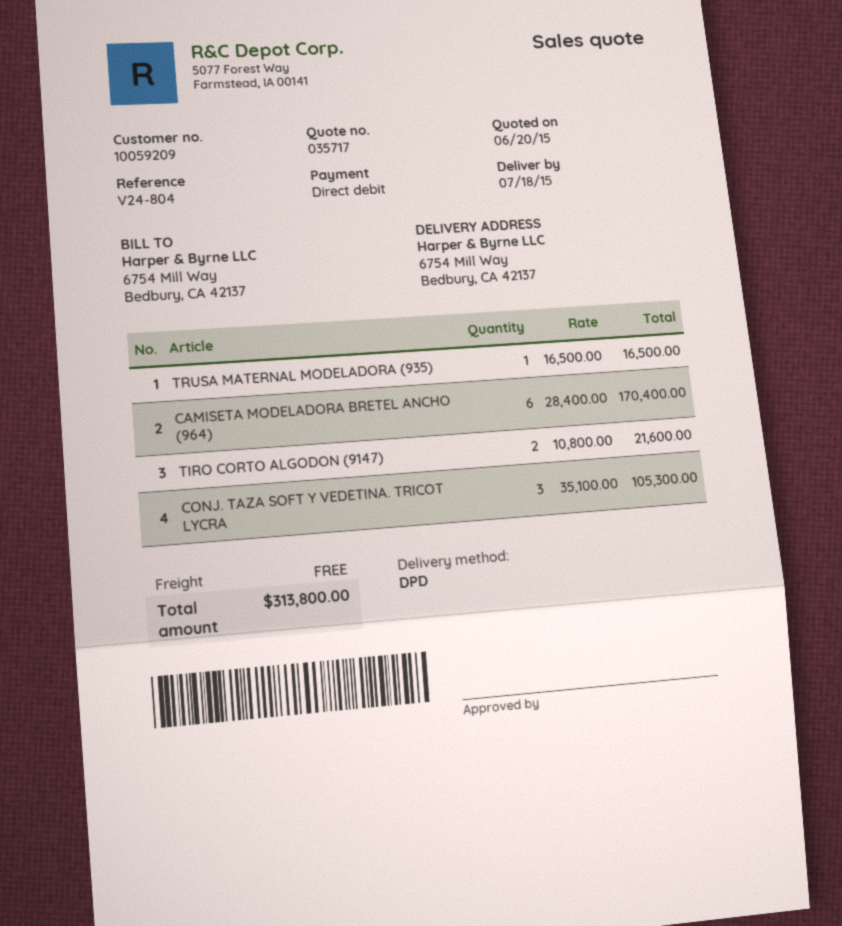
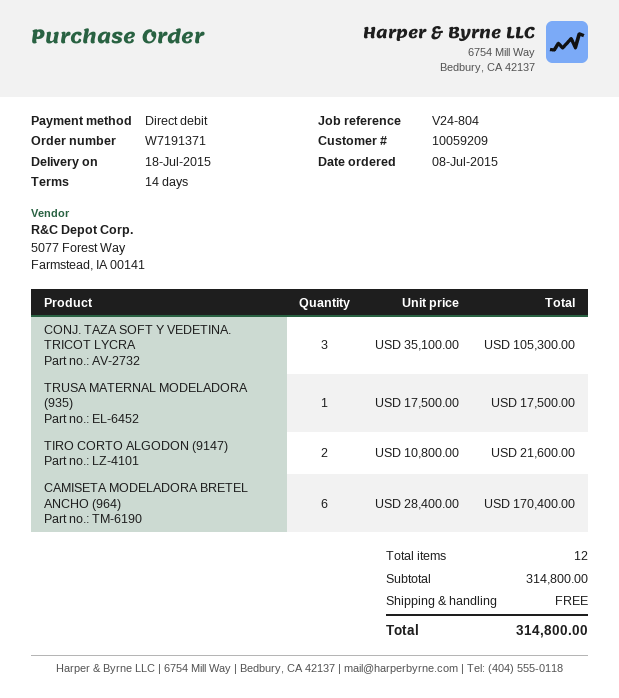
TRUSA MATERNAL MODELADORA (935): 1 x 16500.00 = 16500.00 -> 1 x 17500.00 = 17500.00
total: 313800.00 -> 314800.00

